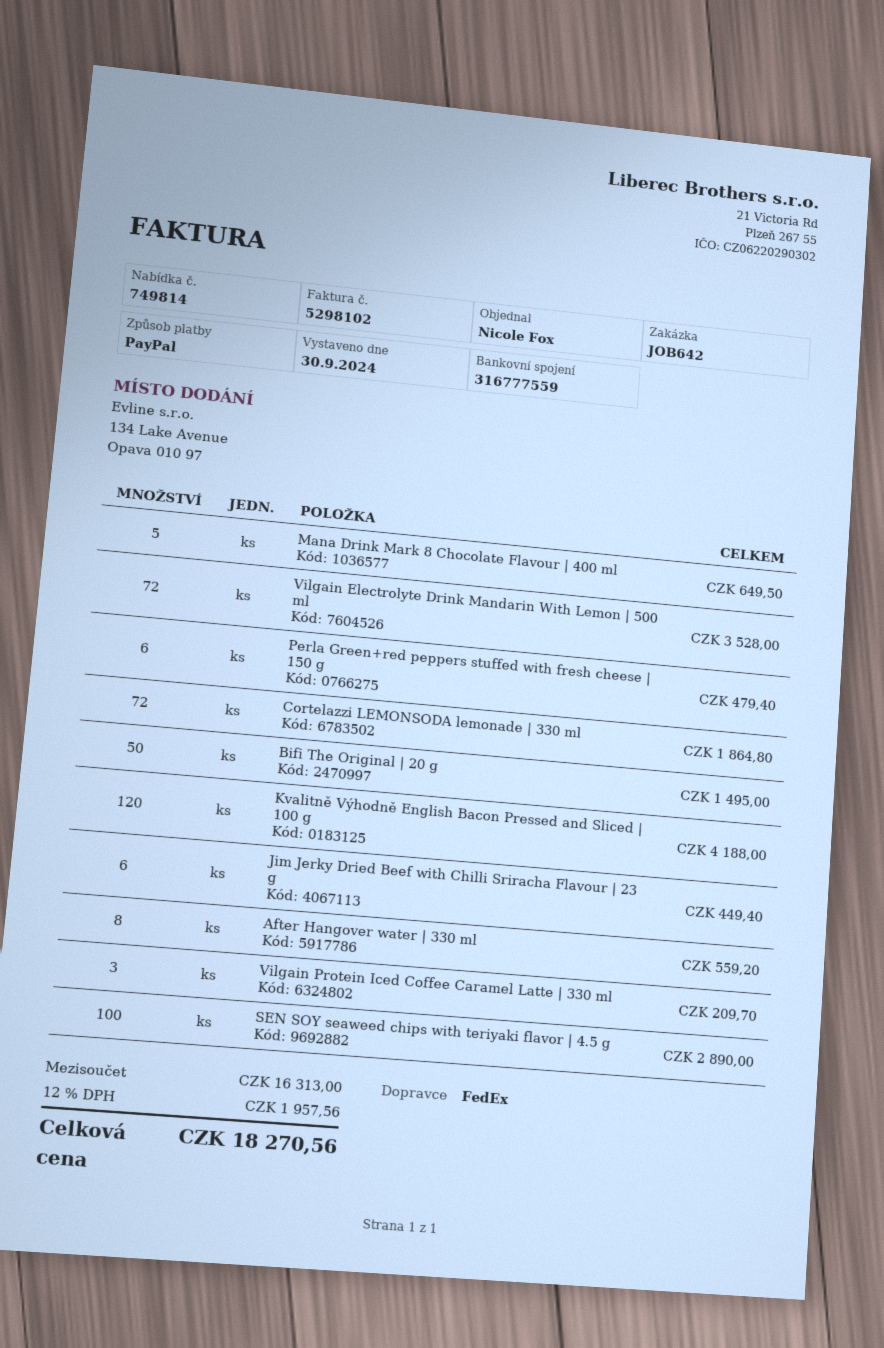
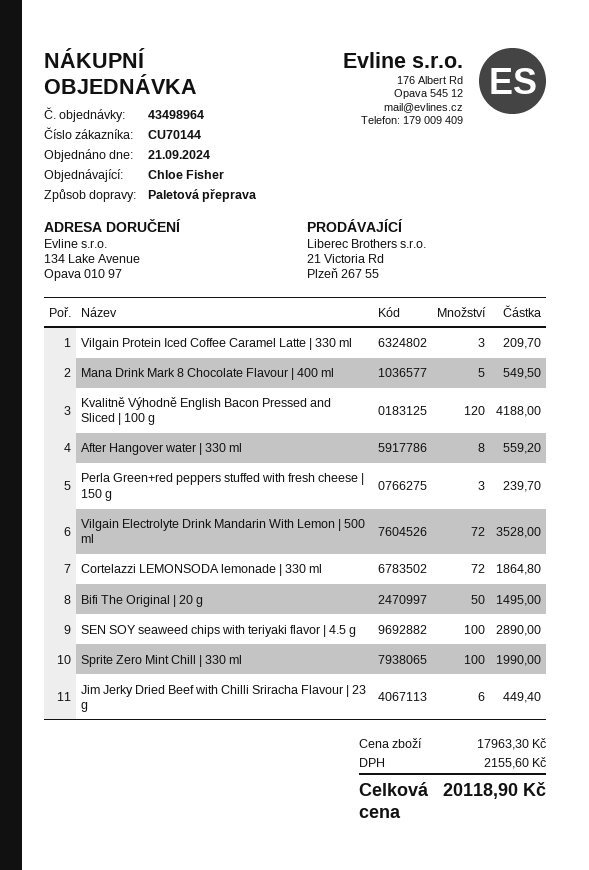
ordered by: Nicole Fox -> Chloe Fisher
shipping method: FedEx -> pallet freight
Mana Drink Mark 8 Chocolate Flavour | 400 ml: 5 for 649.50 -> 5 for 549.50
Perla Green+red peppers stuffed with fresh cheese | 150 g: 6 for 479.40 -> 3 for 239.70
Sprite Zero Mint Chill | 330 ml: none -> 100 for 1990.00
subtotal: 16313.00 -> 17963.30
tax: 1957.56 -> 2155.60
total: 18270.56 -> 20118.90

